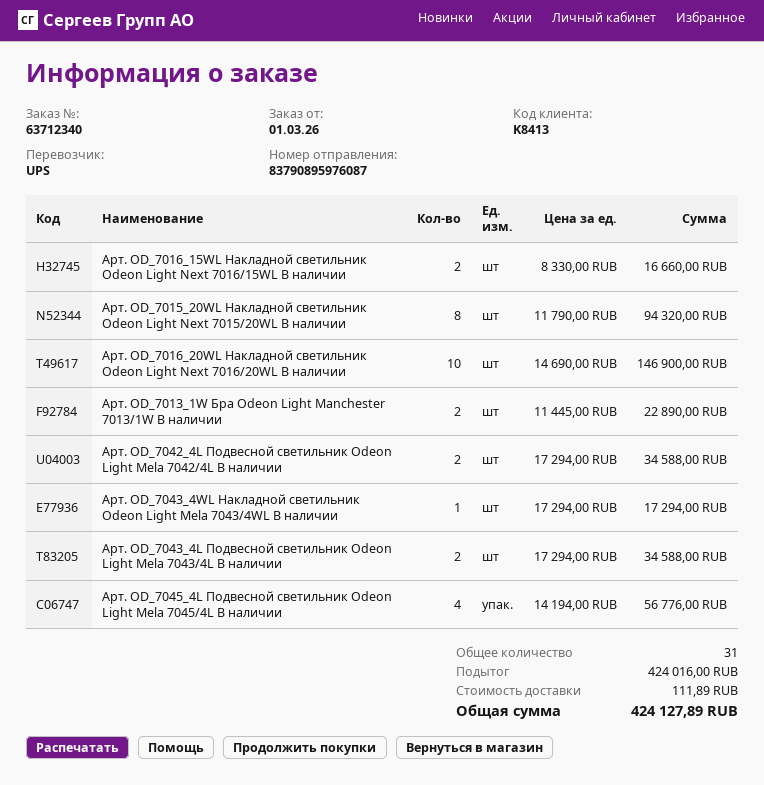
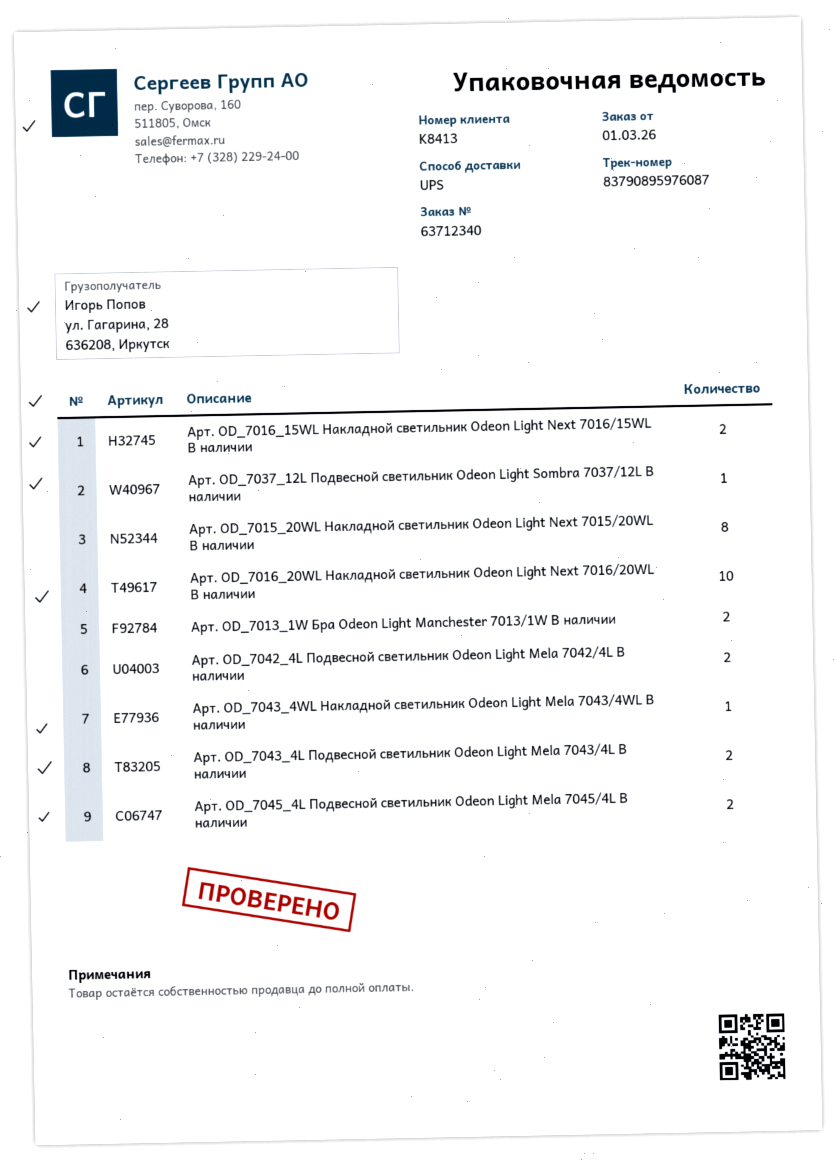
Арт. OD_7045_4L Подвесной светильник Odeon Light Mela 7045/4L В наличии: 4 -> 2
Арт. OD_7037_12L Подвесной светильник Odeon Light Sombra 7037/12L В наличии: none -> 1

